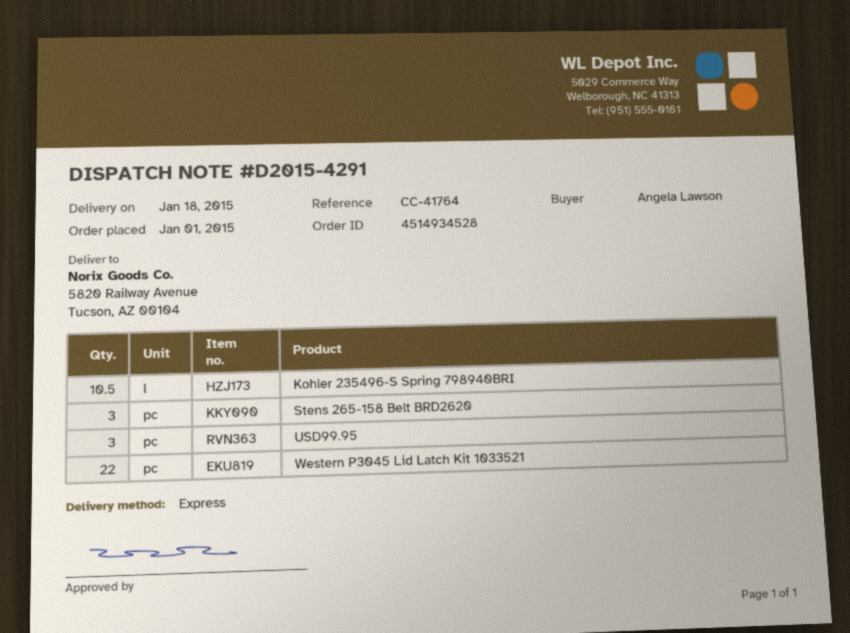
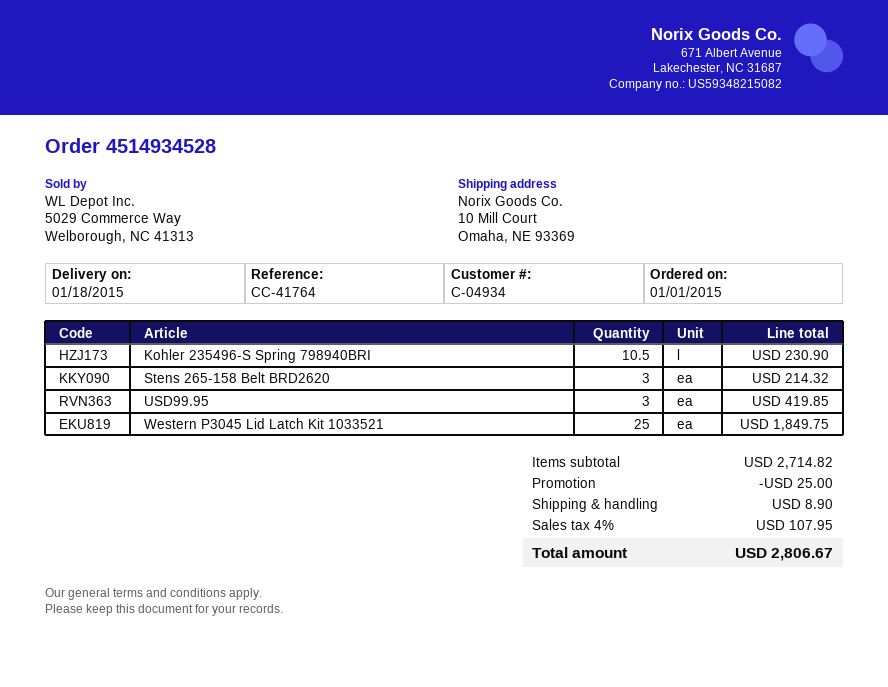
ship to: 5820 Railway Avenue, Tucson, AZ 00104 -> 10 Mill Court, Omaha, NE 93369
Western P3045 Lid Latch Kit 1033521: 22 -> 25

